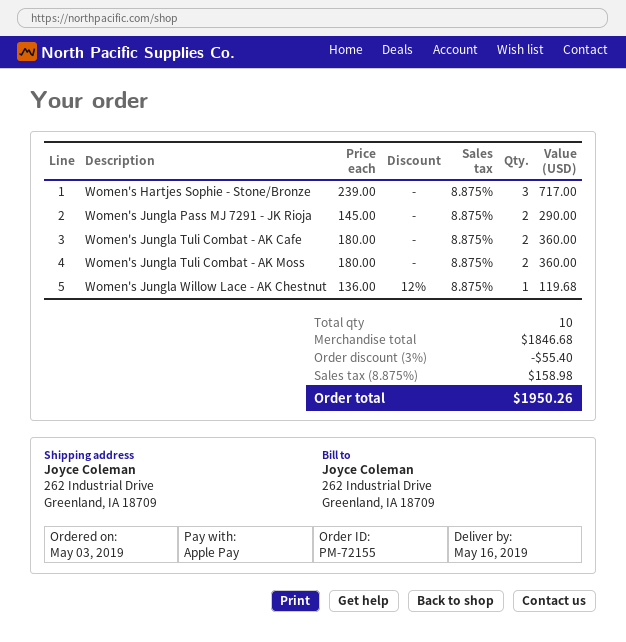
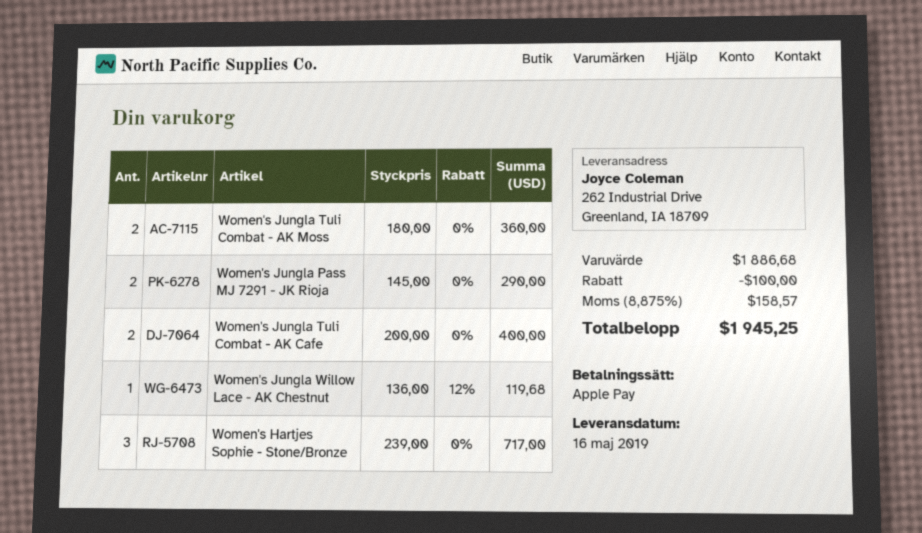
Women's Jungla Tuli Combat - AK Cafe: 2 x 180.00 = 360.00 -> 2 x 200.00 = 400.00
subtotal: 1846.68 -> 1886.68
discount: 55.40 -> 100.00
tax: 8.875% = 158.98 -> 8.875% = 158.57
total: 1950.26 -> 1945.25

